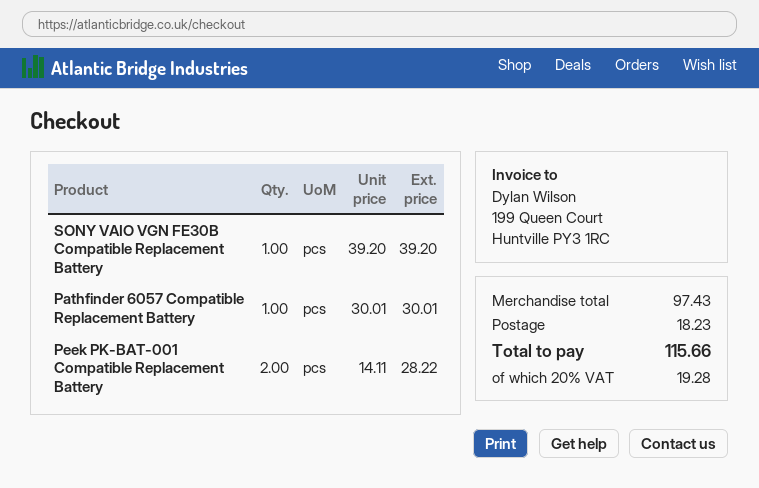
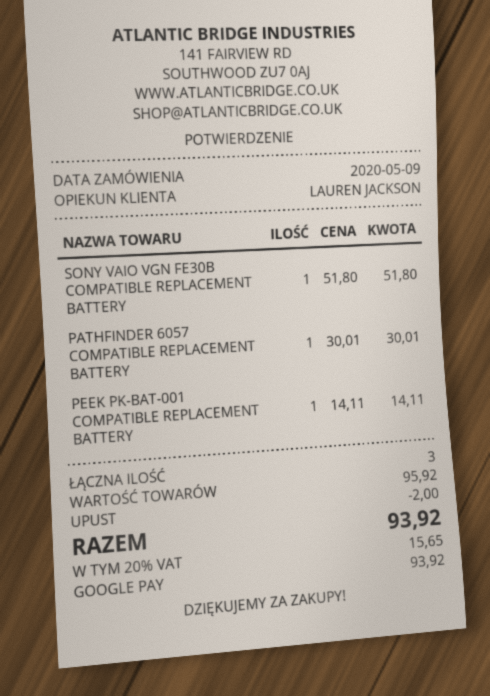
SONY VAIO VGN FE30B Compatible Replacement Battery: 1 x 39.20 = 39.20 -> 1 x 51.80 = 51.80
Peek PK-BAT-001 Compatible Replacement Battery: 2 x 14.11 = 28.22 -> 1 x 14.11 = 14.11
subtotal: 97.43 -> 95.92
discount: none -> 2.00
shipping: 18.23 -> none
tax: 20% = 19.28 -> 20% = 15.65
total: 115.66 -> 93.92

